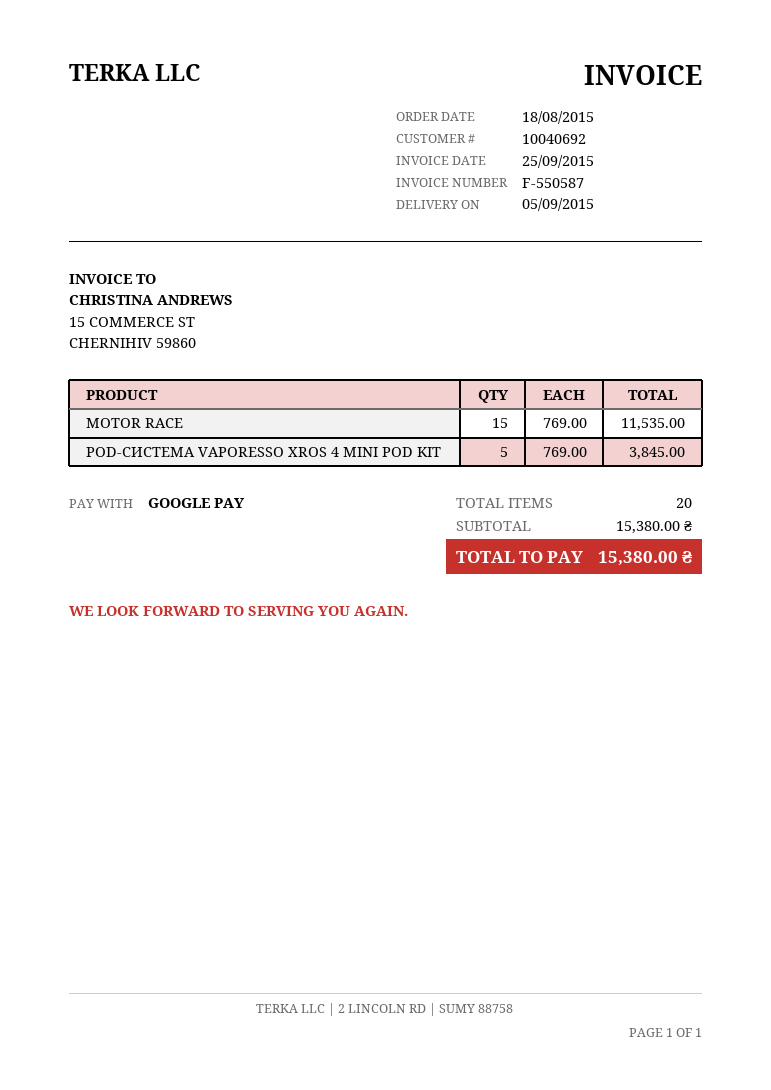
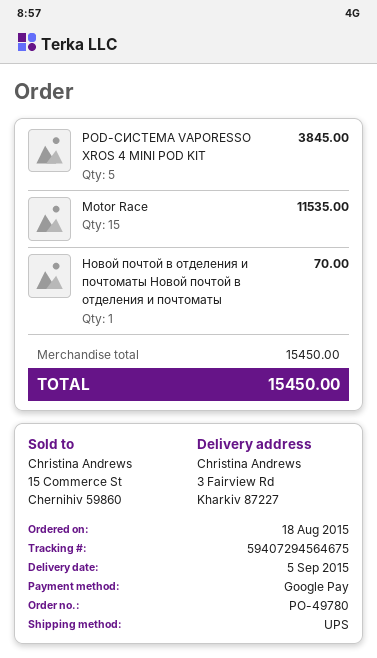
Новой почтой в отделения и почтоматы Новой почтой в отделения и почтоматы: none -> 1 for 70.00
subtotal: 15380.00 -> 15450.00
total: 15380.00 -> 15450.00

